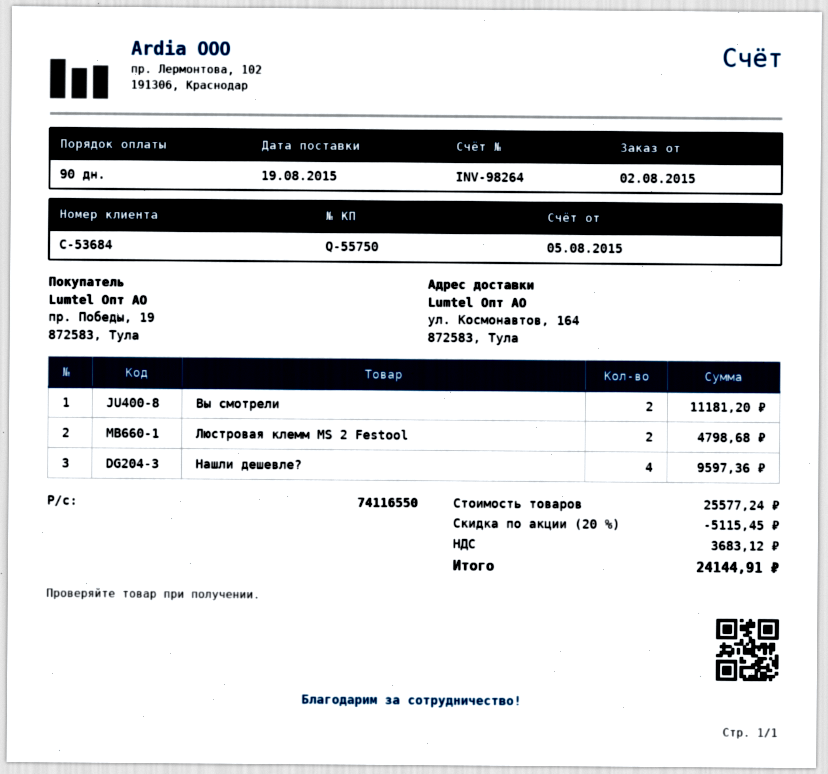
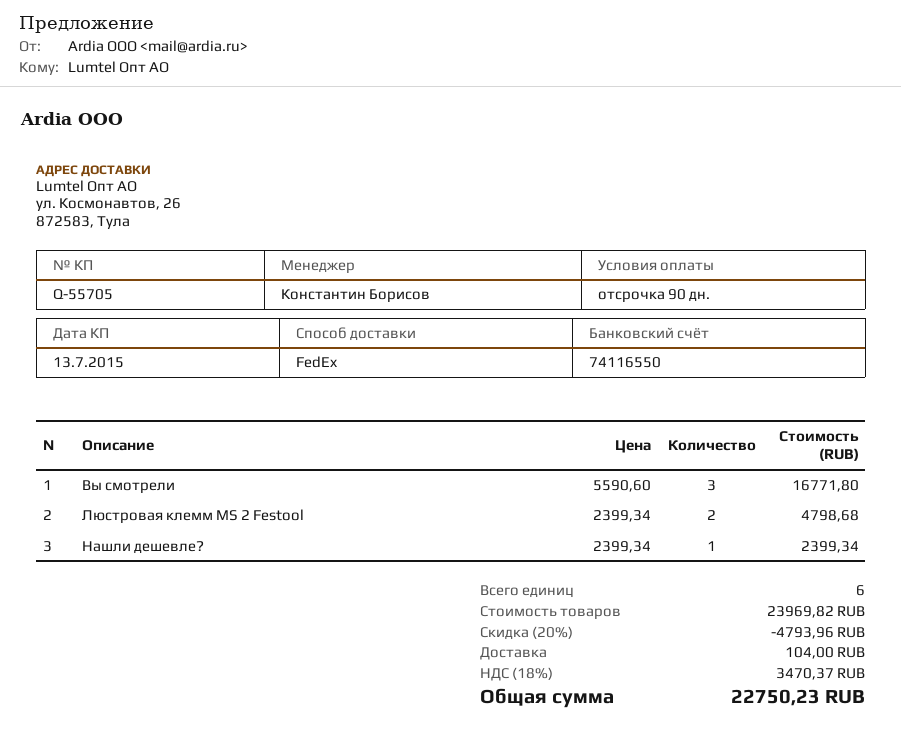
quote number: Q-55750 -> Q-55705
ship to: ул. Космонавтов, 164, 872583, Тула -> ул. Космонавтов, 26, 872583, Тула
Вы смотрели: 2 for 11181.20 -> 3 for 16771.80
Нашли дешевле?: 4 for 9597.36 -> 1 for 2399.34
subtotal: 25577.24 -> 23969.82
discount: 20% = 5115.45 -> 20% = 4793.96
shipping: none -> 104.00
tax: 3683.12 -> 3470.37
total: 24144.91 -> 22750.23

